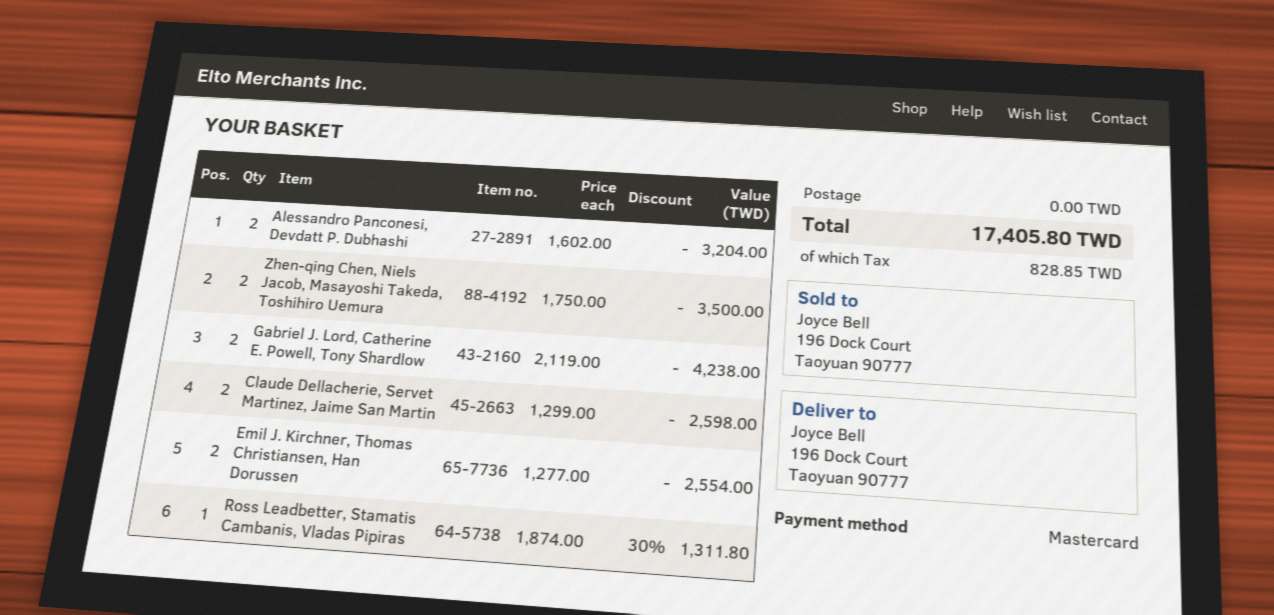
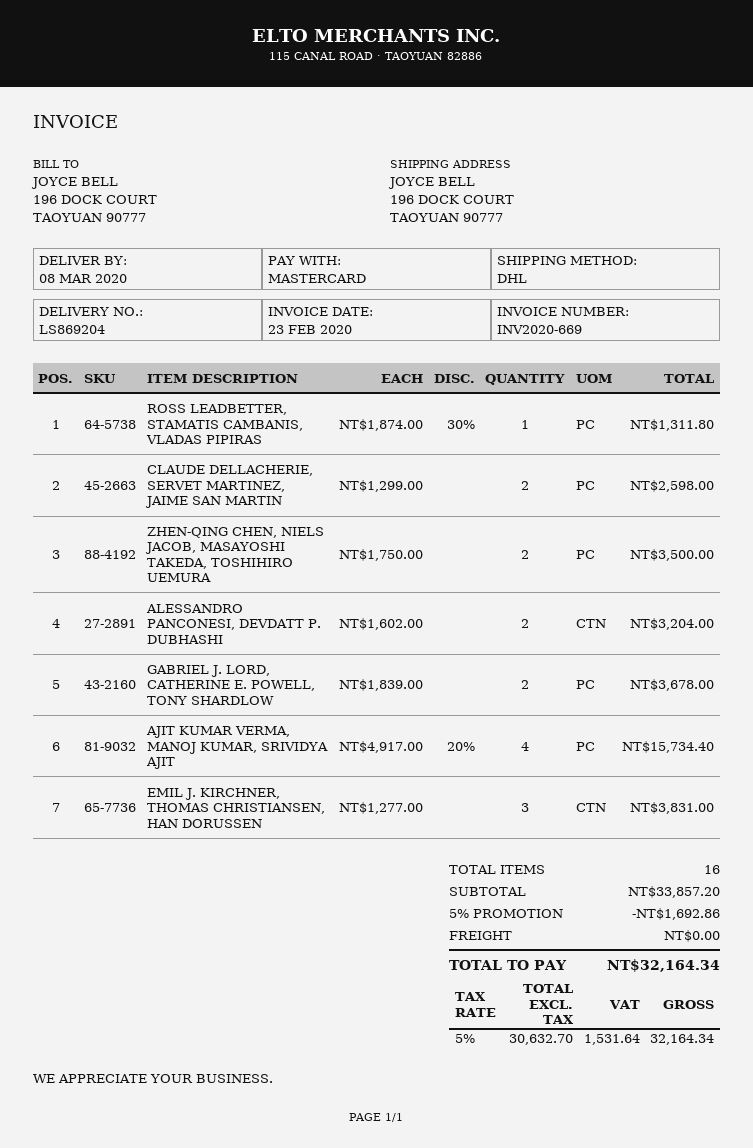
Gabriel J. Lord, Catherine E. Powell, Tony Shardlow: 2 x 2119.00 = 4238.00 -> 2 x 1839.00 = 3678.00
Emil J. Kirchner, Thomas Christiansen, Han Dorussen: 2 x 1277.00 = 2554.00 -> 3 x 1277.00 = 3831.00
AJIT KUMAR VERMA, MANOJ KUMAR, SRIVIDYA AJIT: none -> 4 x 4917.00 - 20% = 15734.40
discount: none -> 5% = 1692.86
tax: 828.85 -> 1531.64
total: 17405.80 -> 32164.34

